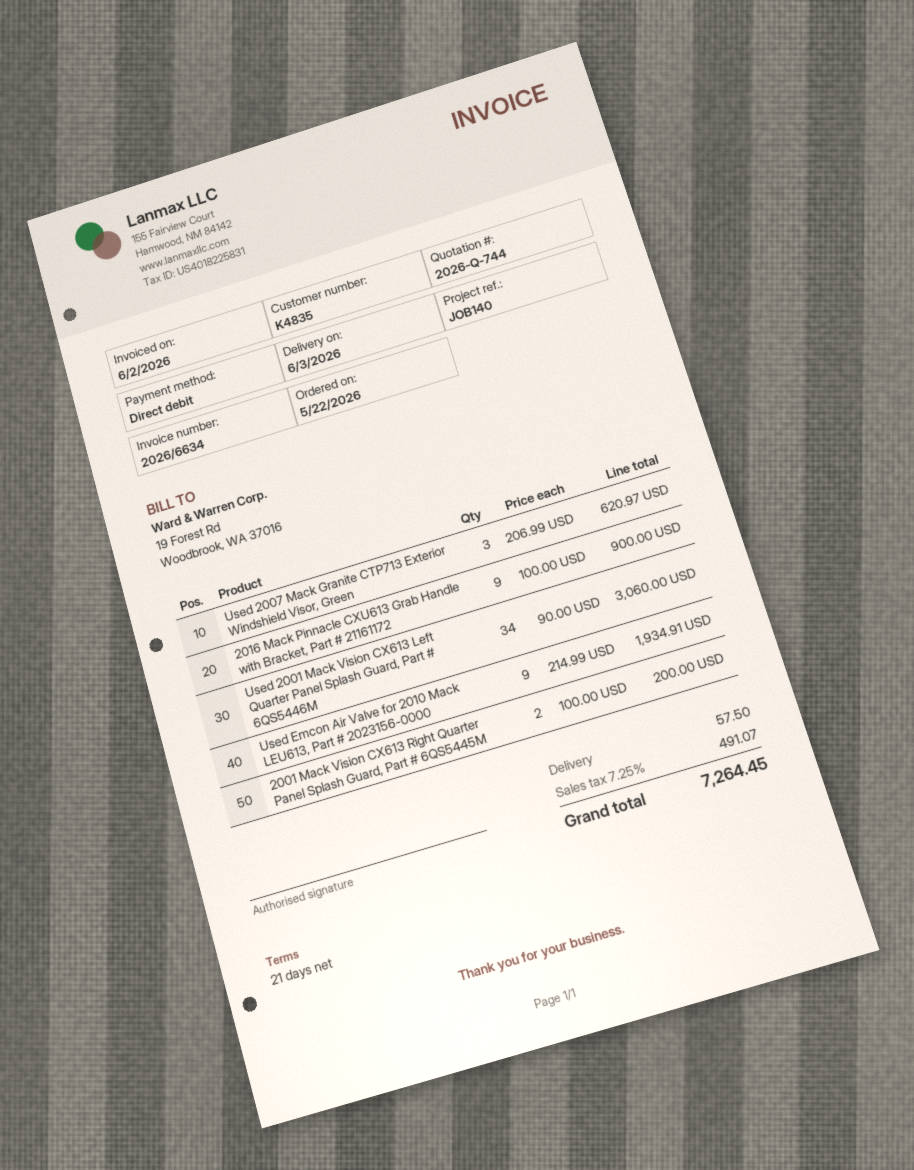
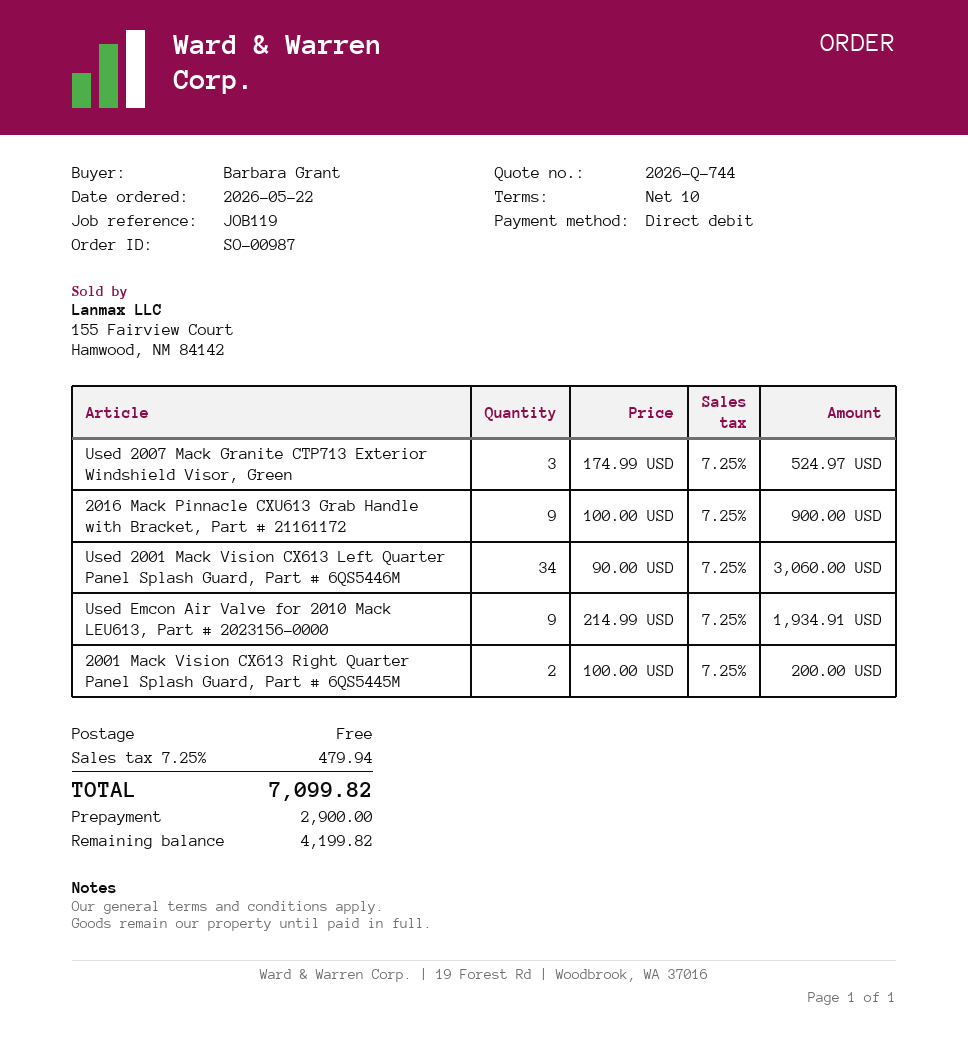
payment terms: 21 days -> 10 days
reference: JOB140 -> JOB119
Used 2007 Mack Granite CTP713 Exterior Windshield Visor, Green: 3 x 206.99 = 620.97 -> 3 x 174.99 = 524.97
shipping: 57.50 -> 0.00
tax: 7.25% = 491.07 -> 7.25% = 479.94
total: 7264.45 -> 7099.82

